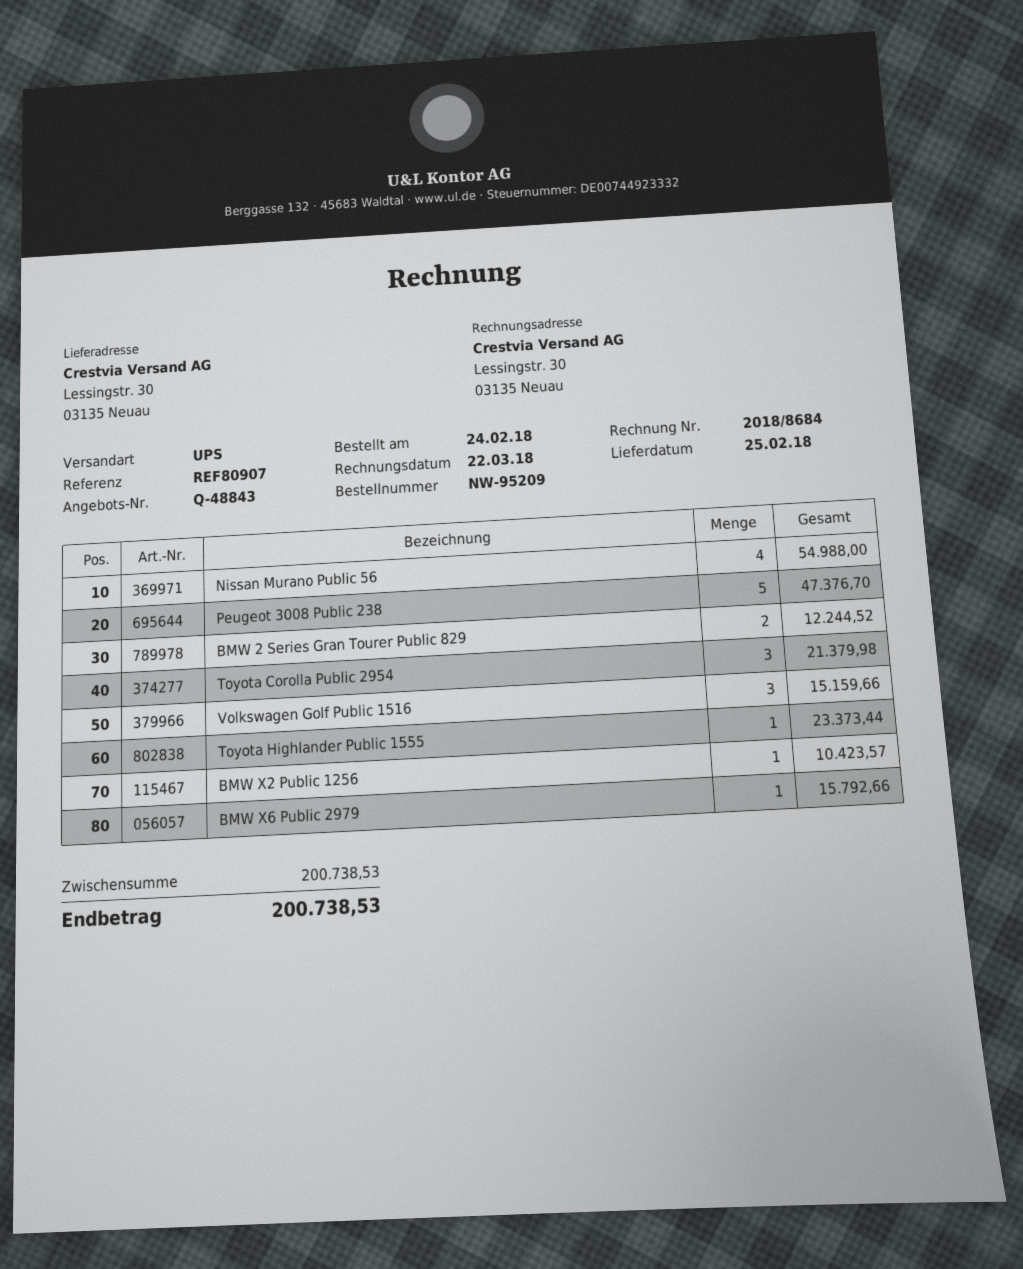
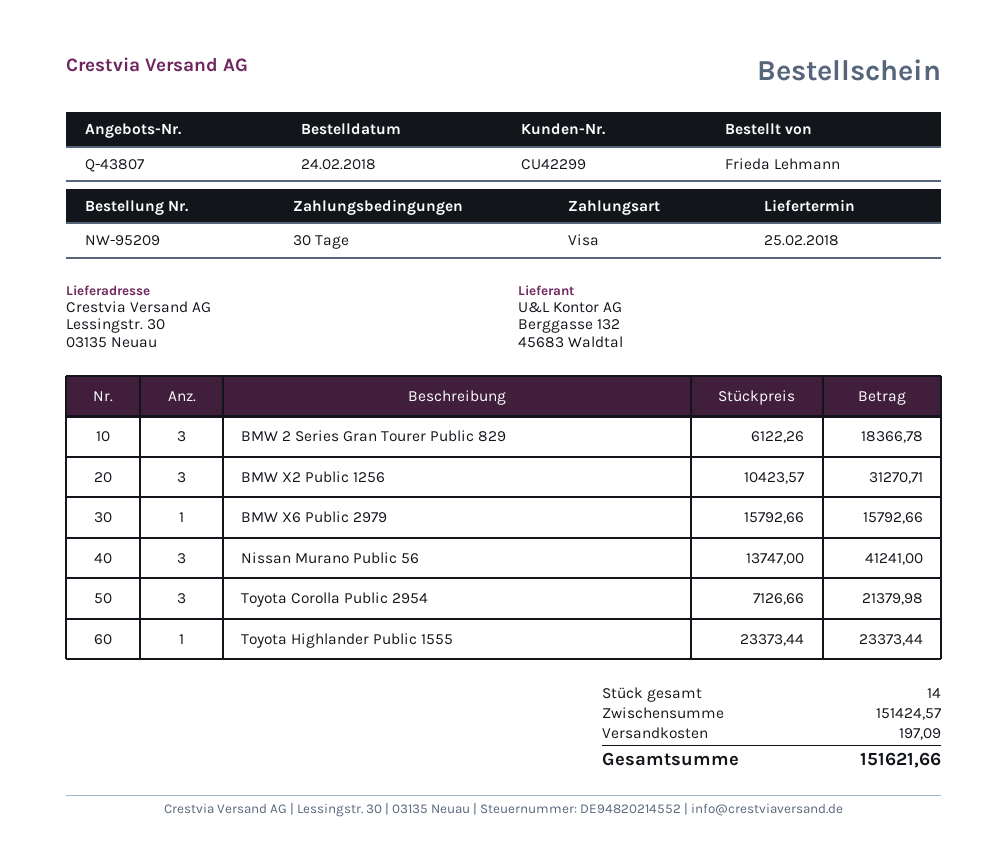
quote number: Q-48843 -> Q-43807
Nissan Murano Public 56: 4 for 54988.00 -> 3 for 41241.00
Peugeot 3008 Public 238: 5 for 47376.70 -> none
BMW 2 Series Gran Tourer Public 829: 2 for 12244.52 -> 3 for 18366.78
Volkswagen Golf Public 1516: 3 for 15159.66 -> none
BMW X2 Public 1256: 1 for 10423.57 -> 3 for 31270.71
subtotal: 200738.53 -> 151424.57
shipping: none -> 197.09
total: 200738.53 -> 151621.66

